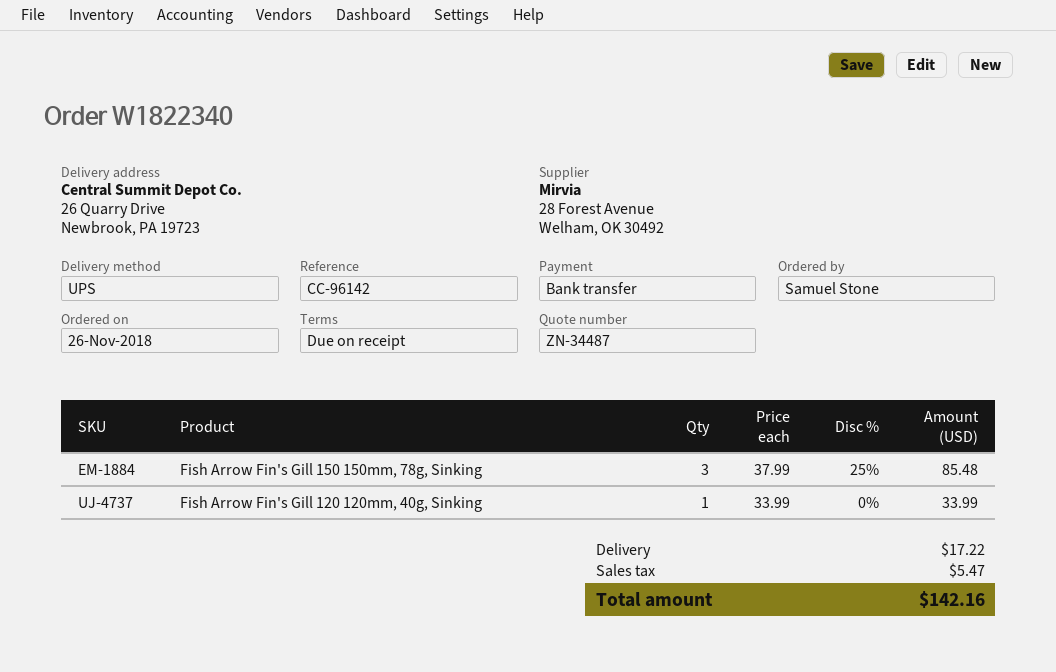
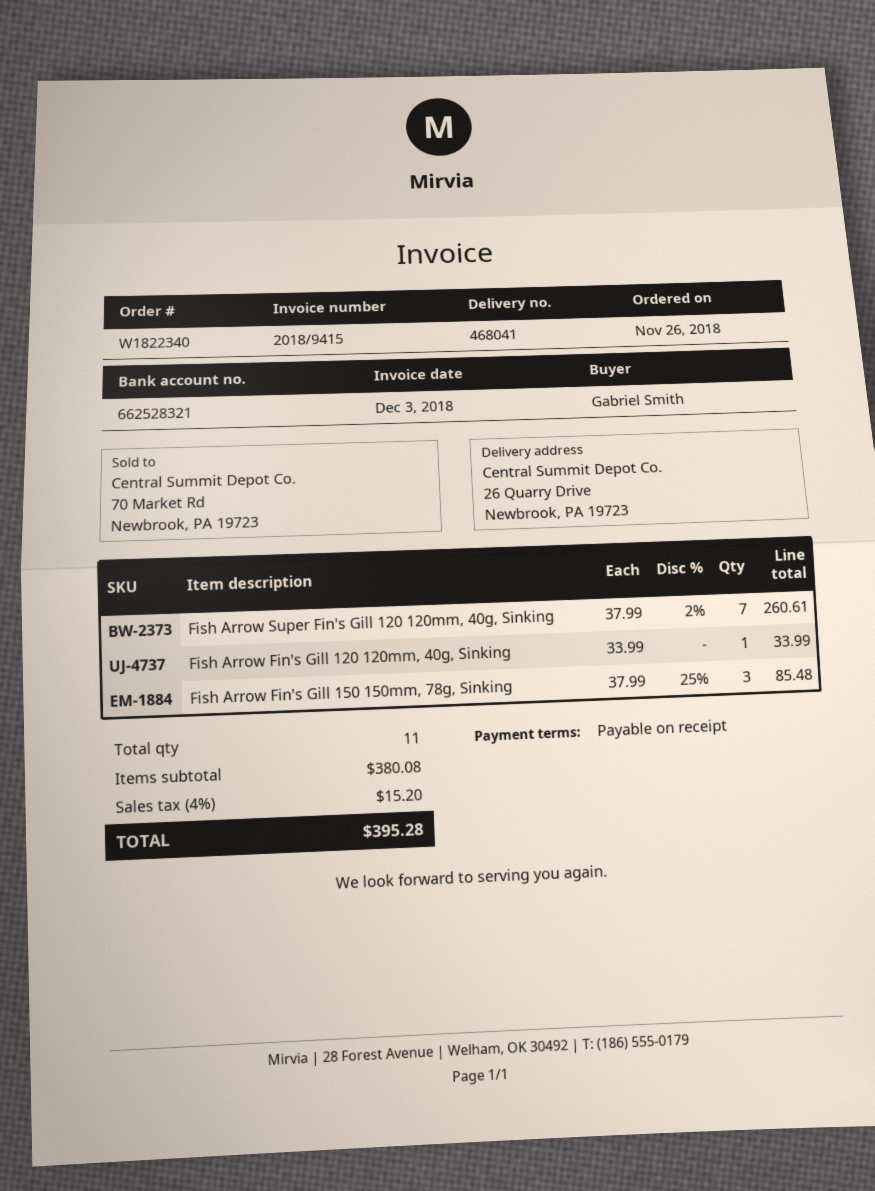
ordered by: Samuel Stone -> Gabriel Smith
Fish Arrow Super Fin's Gill 120 120mm, 40g, Sinking: none -> 7 x 37.99 - 2% = 260.61
shipping: 17.22 -> none
tax: 5.47 -> 15.20
total: 142.16 -> 395.28

